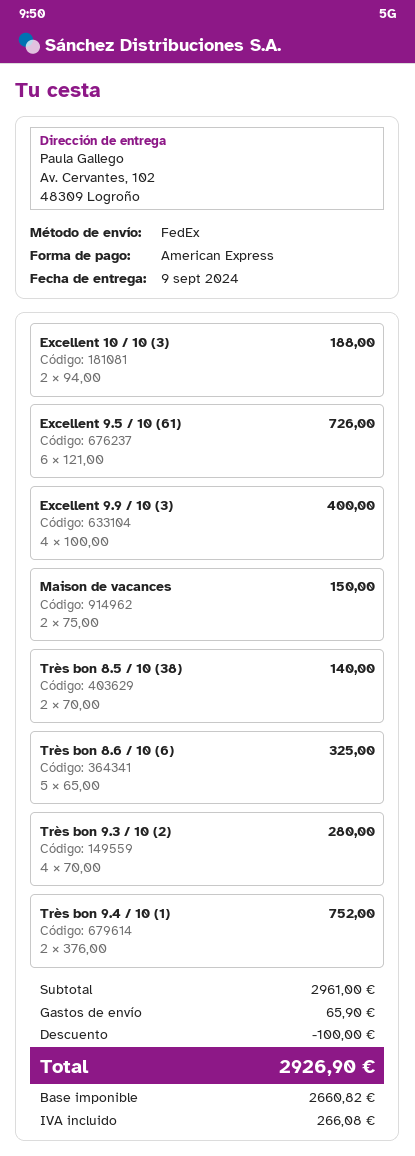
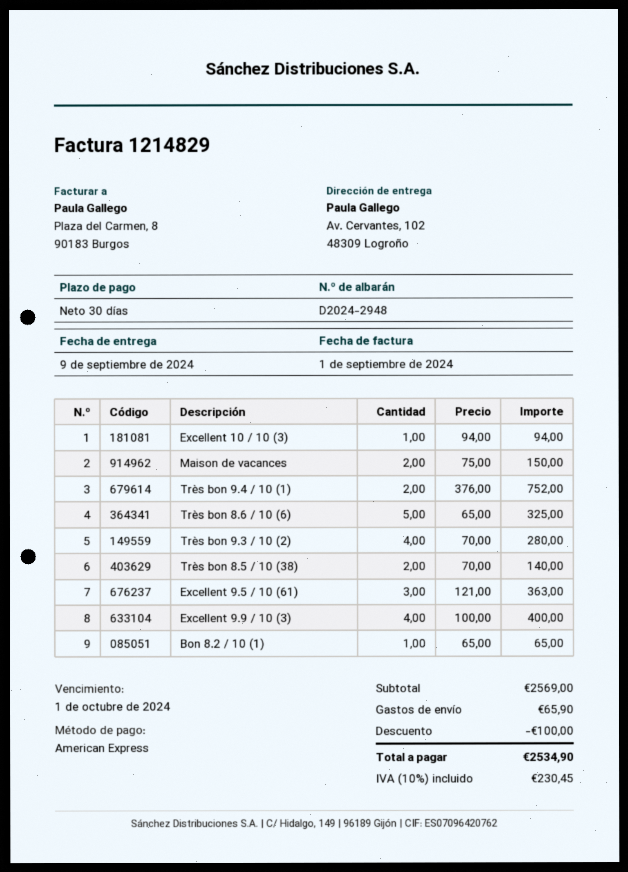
Excellent 10 / 10 (3): 2 x 94.00 = 188.00 -> 1 x 94.00 = 94.00
Excellent 9.5 / 10 (61): 6 x 121.00 = 726.00 -> 3 x 121.00 = 363.00
Bon 8.2 / 10 (1): none -> 1 x 65.00 = 65.00
subtotal: 2961.00 -> 2569.00
tax: 266.08 -> 230.45
total: 2926.90 -> 2534.90

